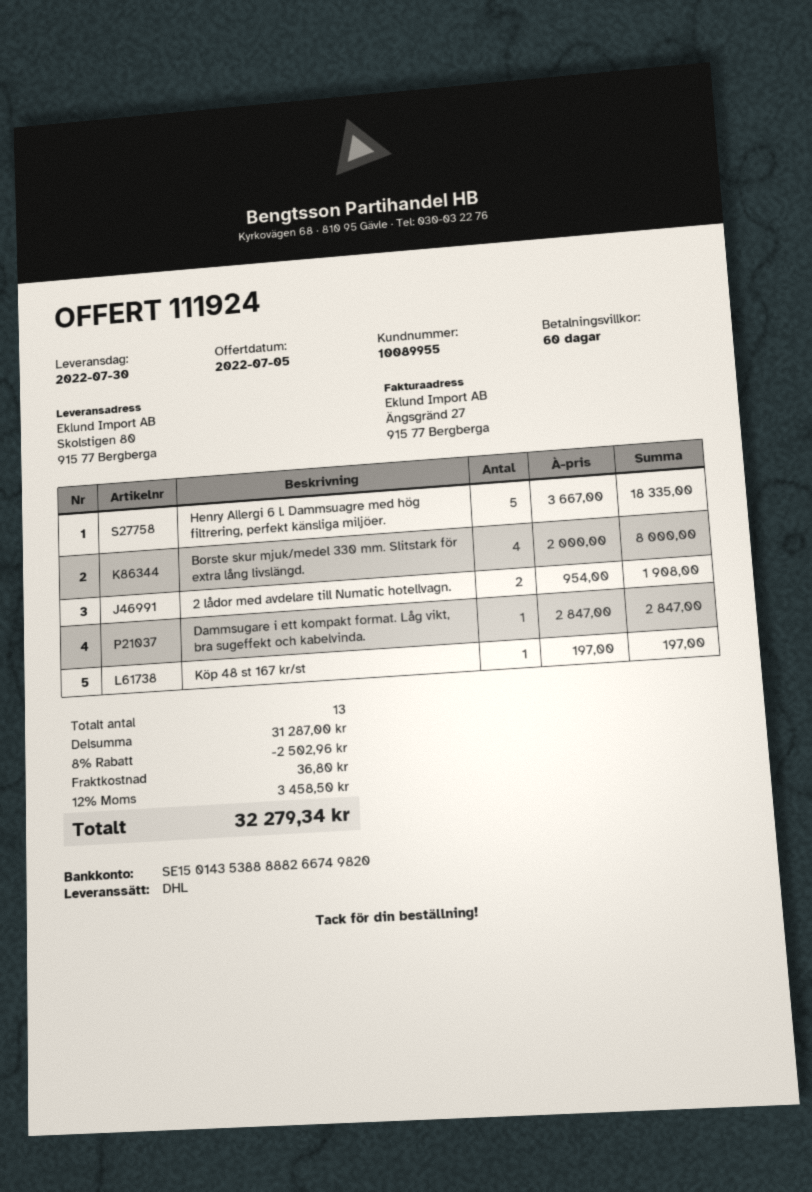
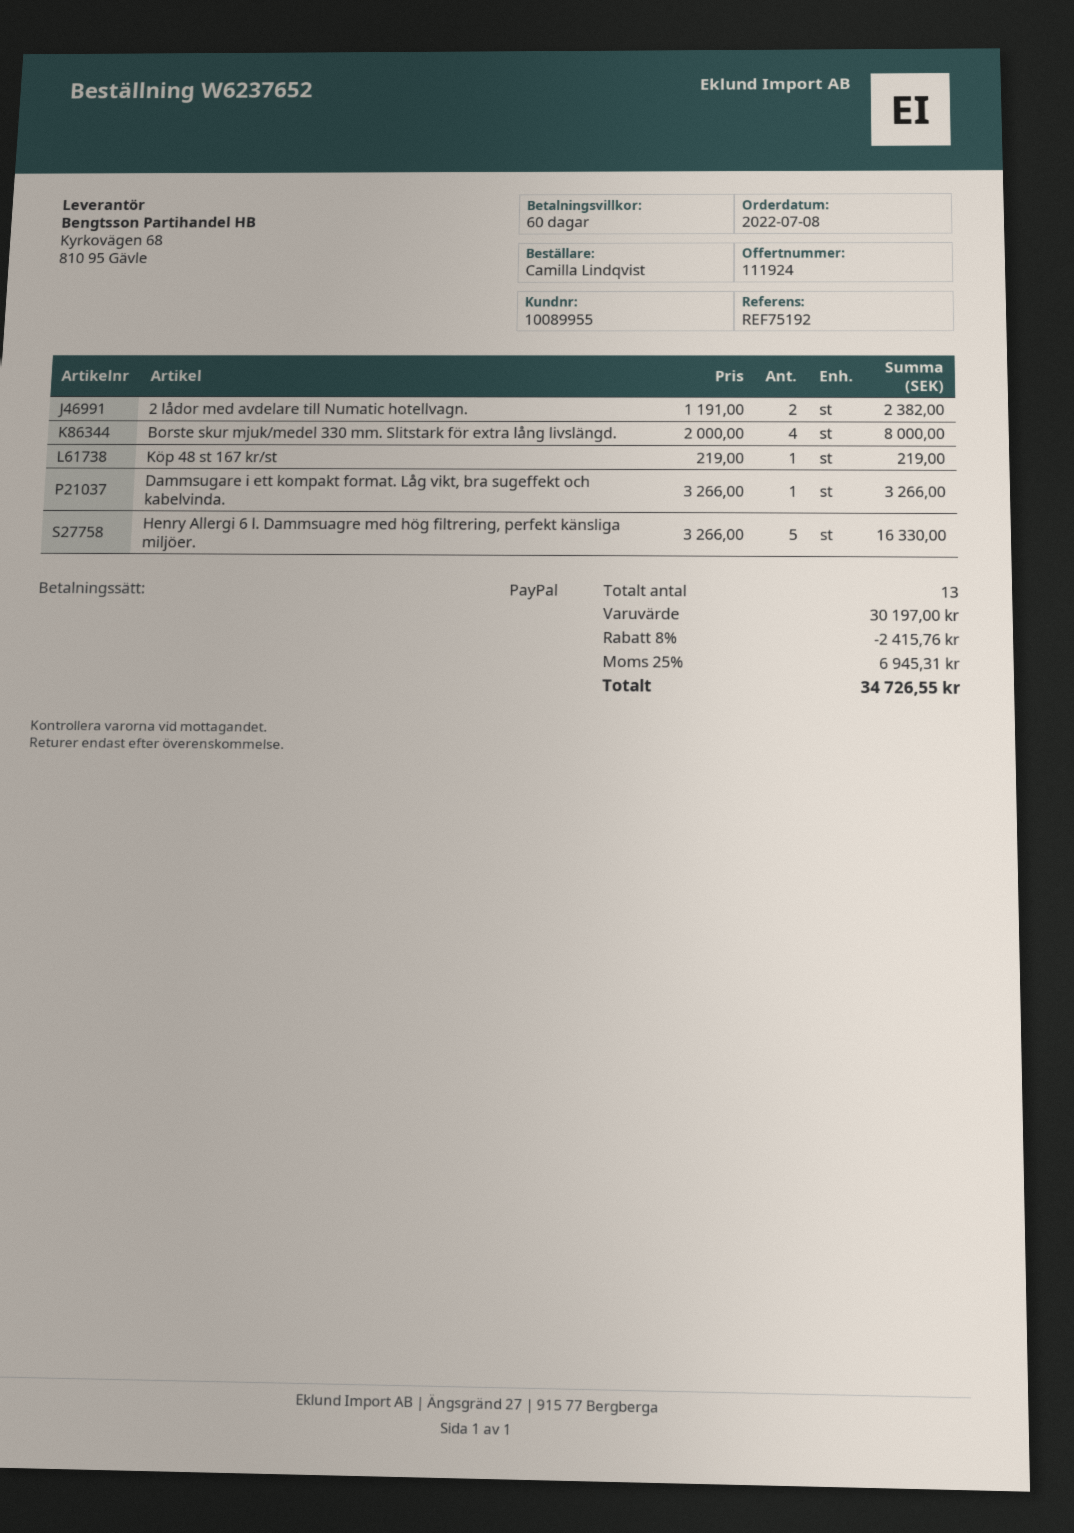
Henry Allergi 6 l. Dammsuagre med hög filtrering, perfekt känsliga miljöer.: 5 x 3667.00 = 18335.00 -> 5 x 3266.00 = 16330.00
2 lådor med avdelare till Numatic hotellvagn.: 2 x 954.00 = 1908.00 -> 2 x 1191.00 = 2382.00
Dammsugare i ett kompakt format. Låg vikt, bra sugeffekt och kabelvinda.: 1 x 2847.00 = 2847.00 -> 1 x 3266.00 = 3266.00
Köp 48 st 167 kr/st: 1 x 197.00 = 197.00 -> 1 x 219.00 = 219.00
subtotal: 31287.00 -> 30197.00
discount: 8% = 2502.96 -> 8% = 2415.76
shipping: 36.80 -> none
tax: 12% = 3458.50 -> 25% = 6945.31
total: 32279.34 -> 34726.55

